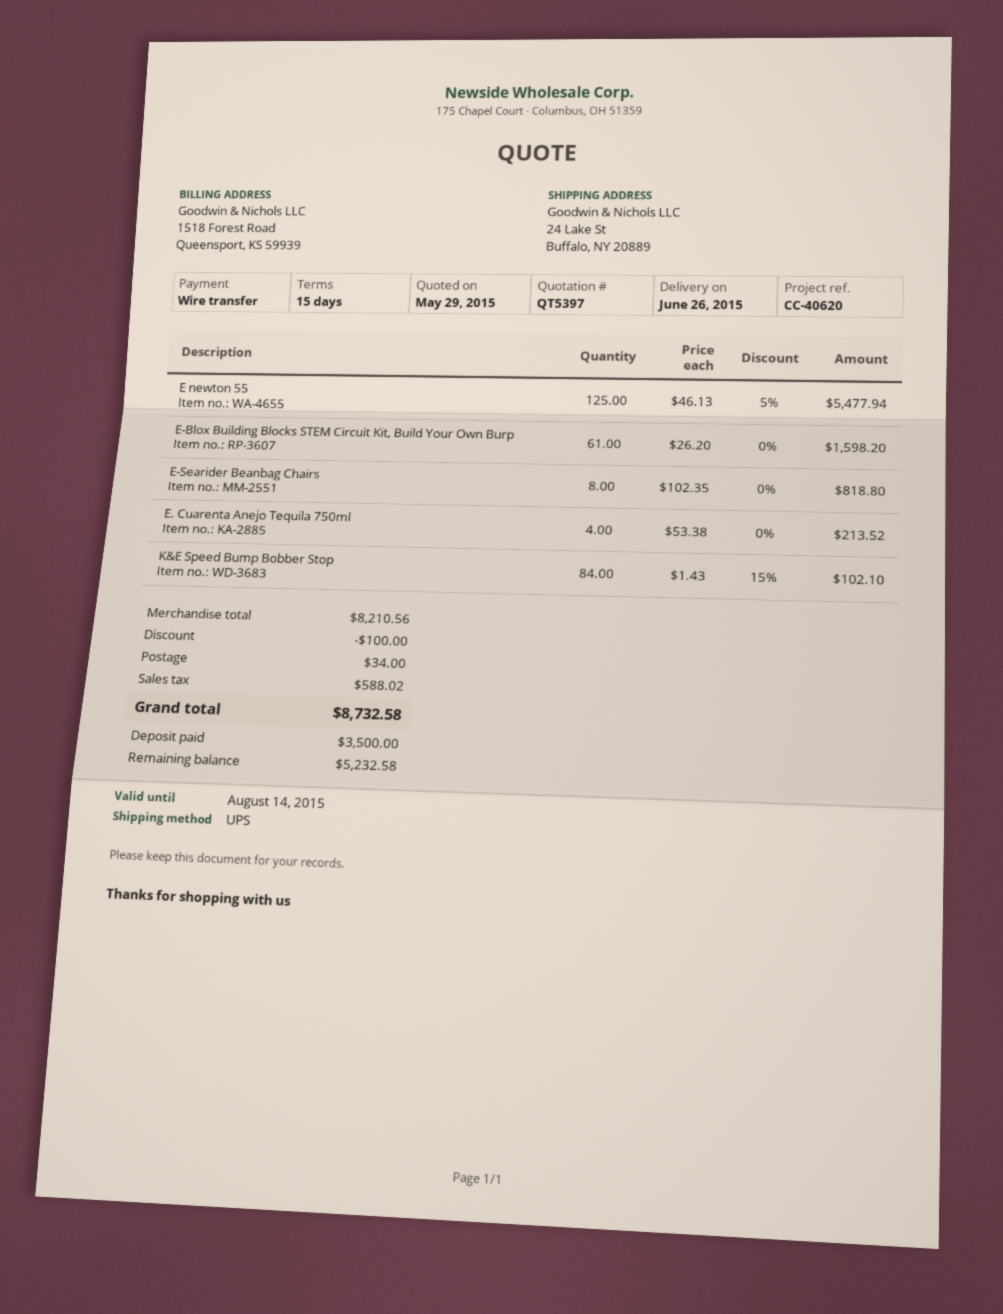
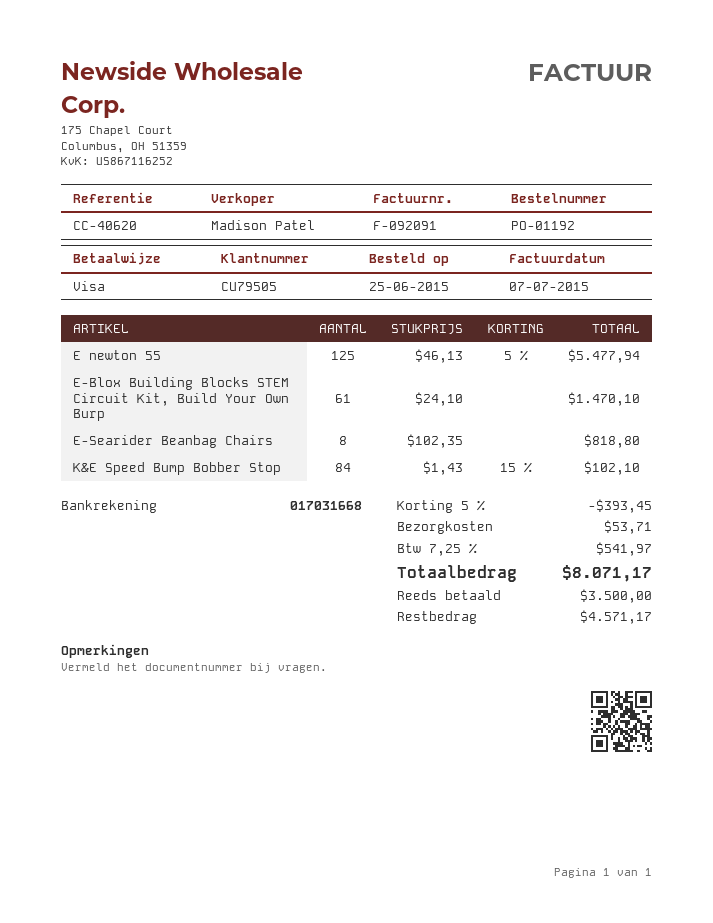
payment method: bank transfer -> Visa
E-Blox Building Blocks STEM Circuit Kit, Build Your Own Burp: 61 x 26.20 = 1598.20 -> 61 x 24.10 = 1470.10
E. Cuarenta Anejo Tequila 750ml: 4 x 53.38 = 213.52 -> none
discount: 100.00 -> 393.45
shipping: 34.00 -> 53.71
tax: 588.02 -> 541.97
total: 8732.58 -> 8071.17
balance: 5232.58 -> 4571.17

